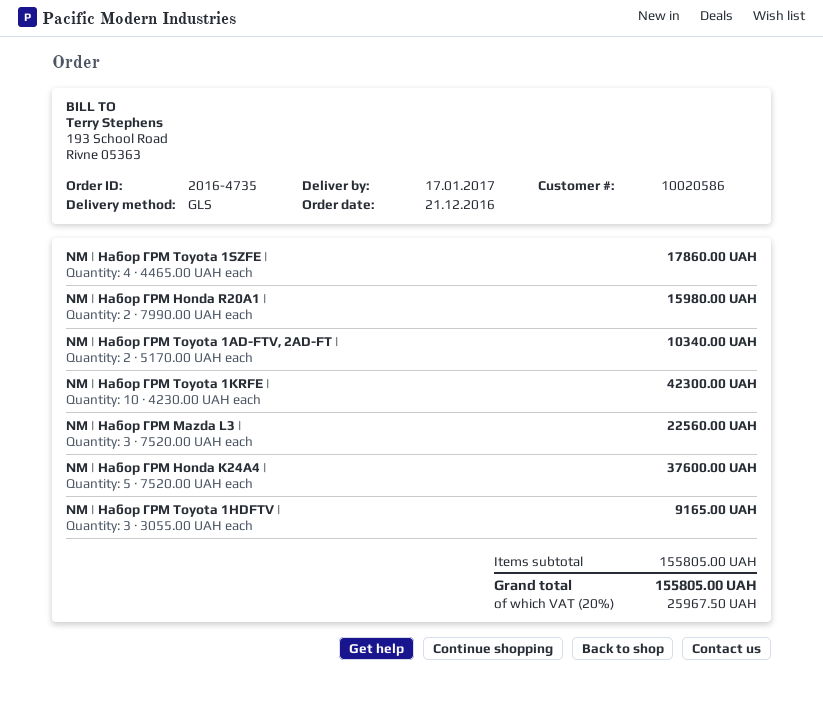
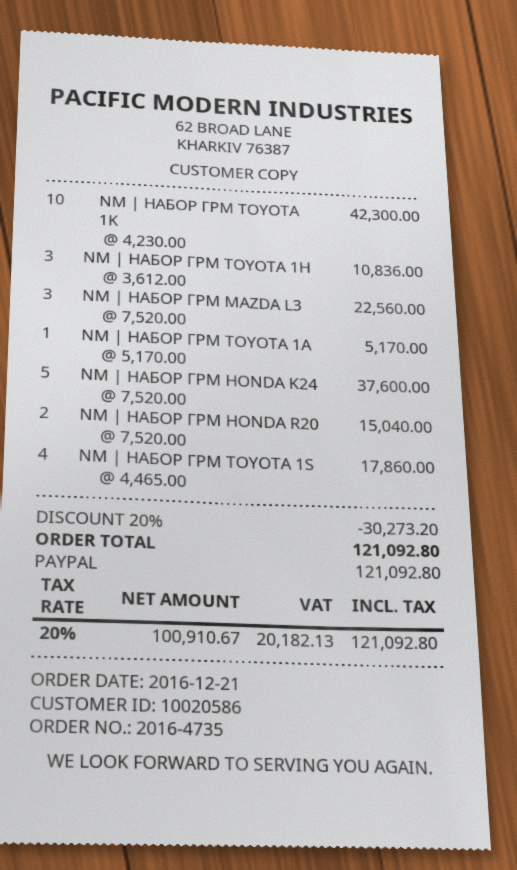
NM | Набор ГРМ Honda R20A1 |: 2 x 7990.00 = 15980.00 -> 2 x 7520.00 = 15040.00
NM | Набор ГРМ Toyota 1AD-FTV, 2AD-FT |: 2 x 5170.00 = 10340.00 -> 1 x 5170.00 = 5170.00
NM | Набор ГРМ Toyota 1HDFTV |: 3 x 3055.00 = 9165.00 -> 3 x 3612.00 = 10836.00
discount: none -> 20% = 30273.20
tax: 20% = 25967.50 -> 20% = 20182.13
total: 155805.00 -> 121092.80

